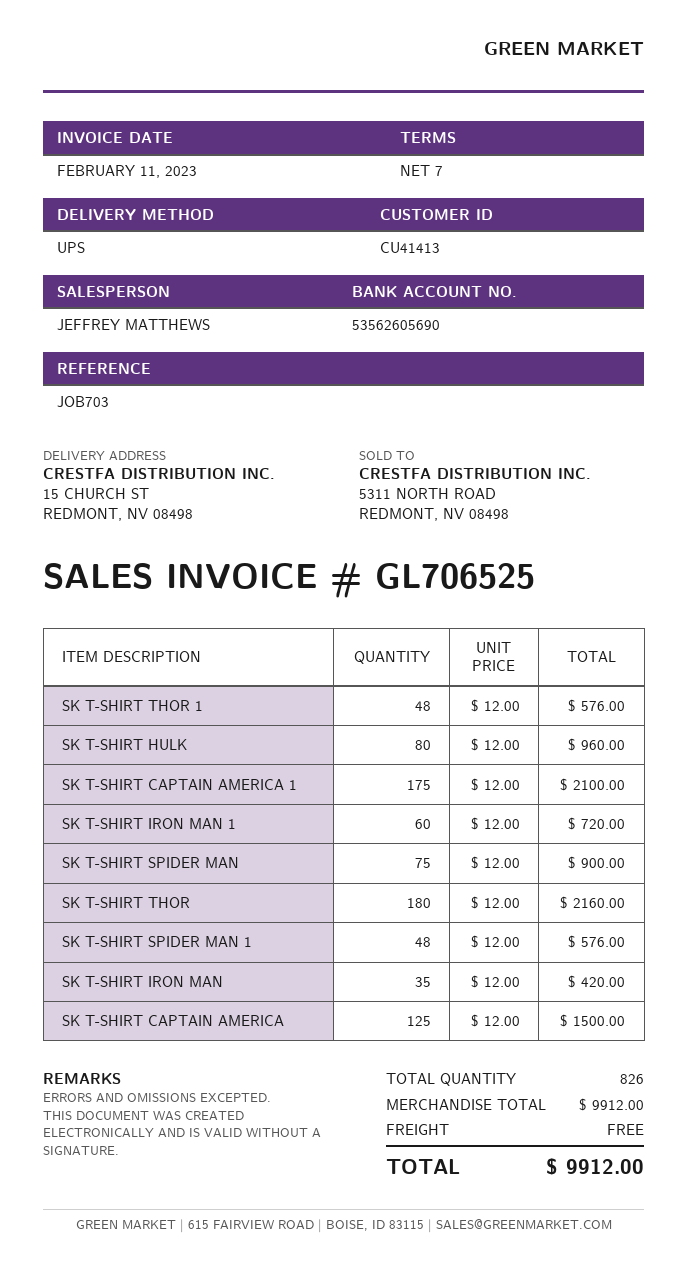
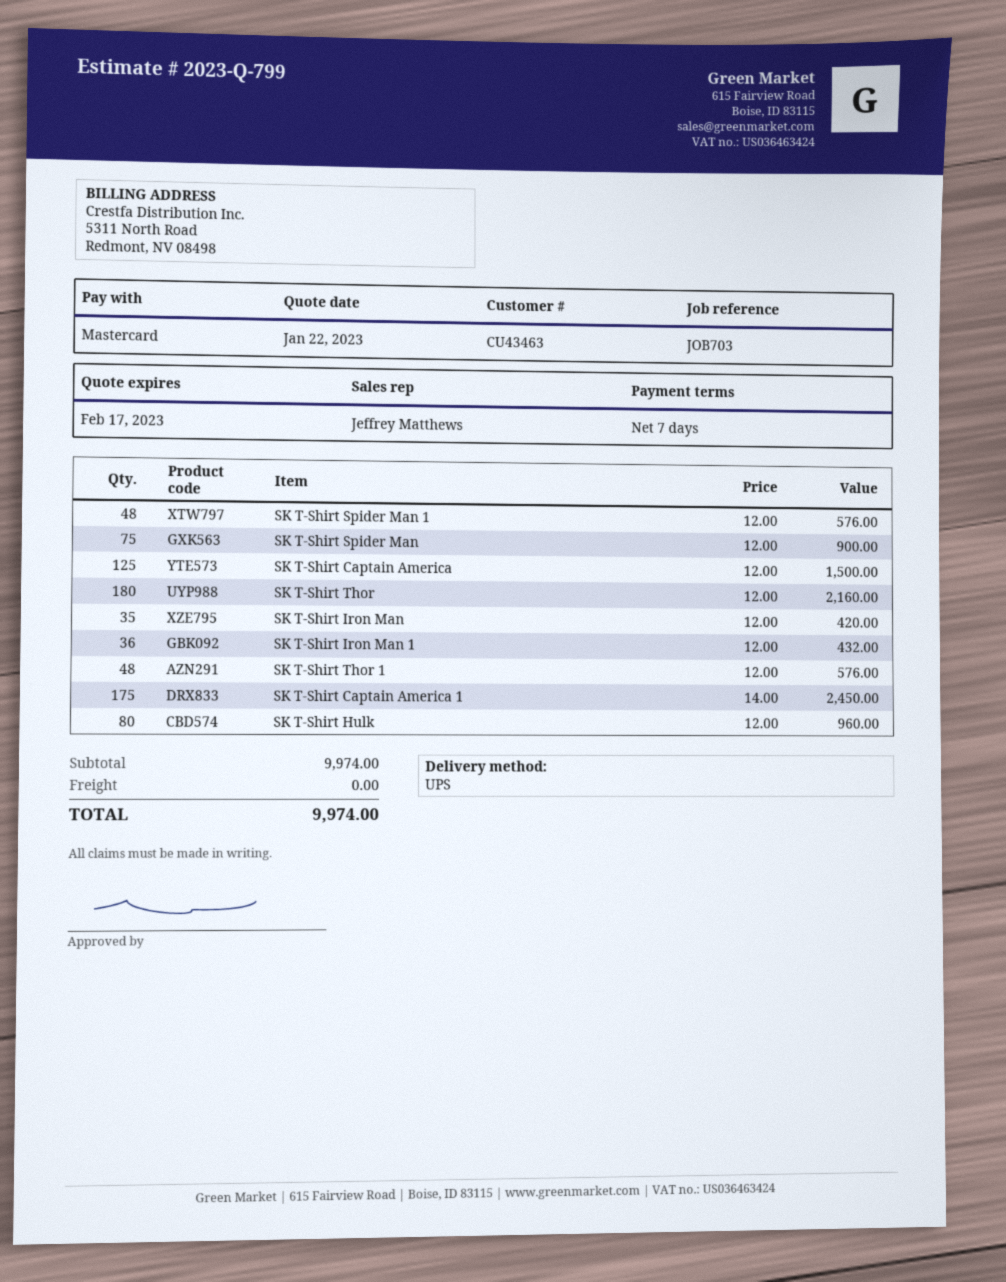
customer number: CU41413 -> CU43463
SK T-SHIRT CAPTAIN AMERICA 1: 175 x 12.00 = 2100.00 -> 175 x 14.00 = 2450.00
SK T-SHIRT IRON MAN 1: 60 x 12.00 = 720.00 -> 36 x 12.00 = 432.00
subtotal: 9912.00 -> 9974.00
total: 9912.00 -> 9974.00

